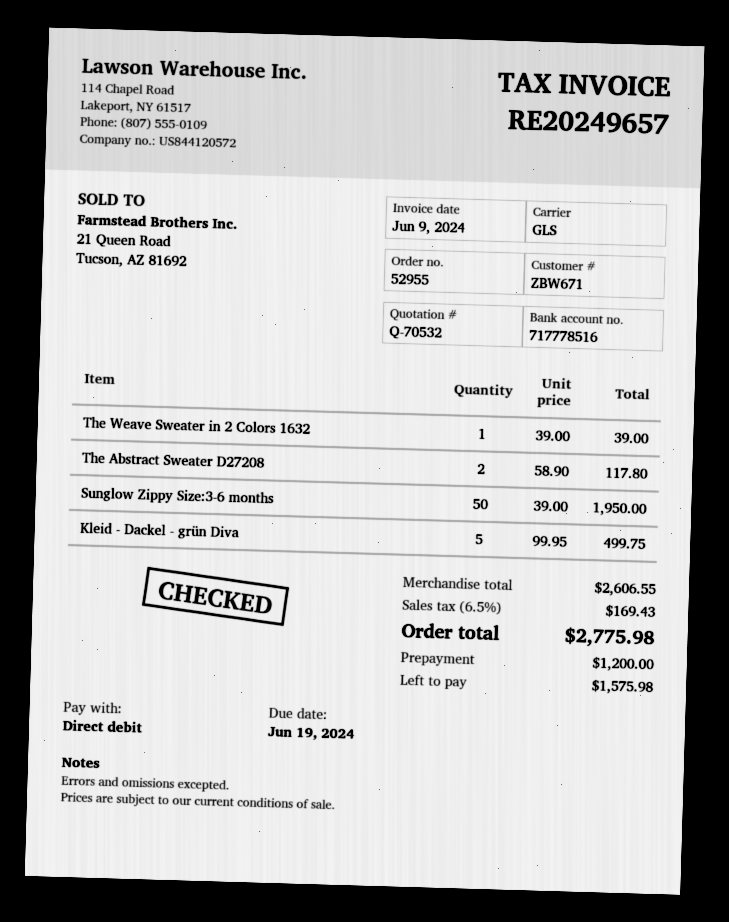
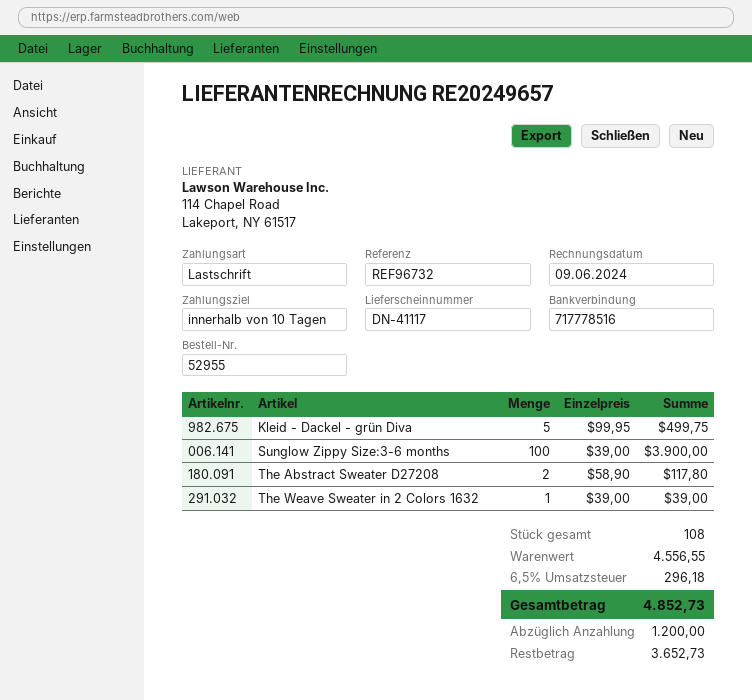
Sunglow Zippy Size:3-6 months: 50 x 39.00 = 1950.00 -> 100 x 39.00 = 3900.00
subtotal: 2606.55 -> 4556.55
tax: 6.5% = 169.43 -> 6.5% = 296.18
total: 2775.98 -> 4852.73
balance: 1575.98 -> 3652.73

